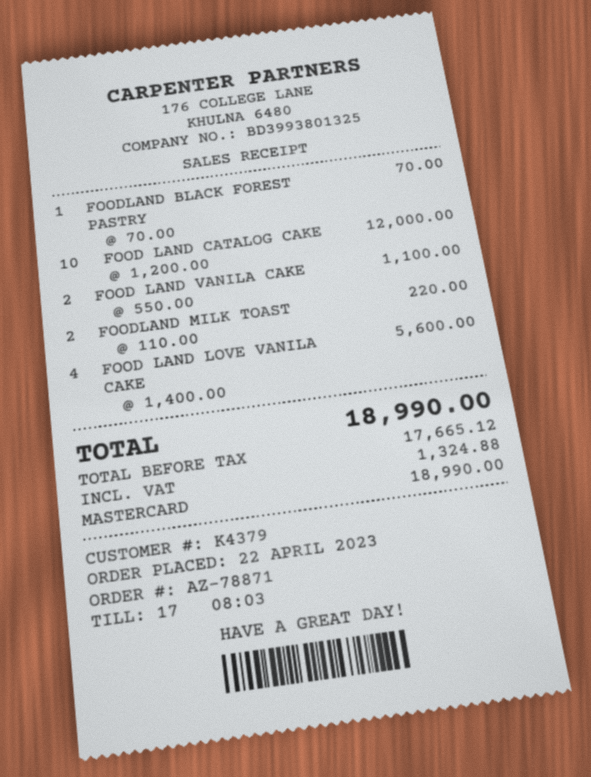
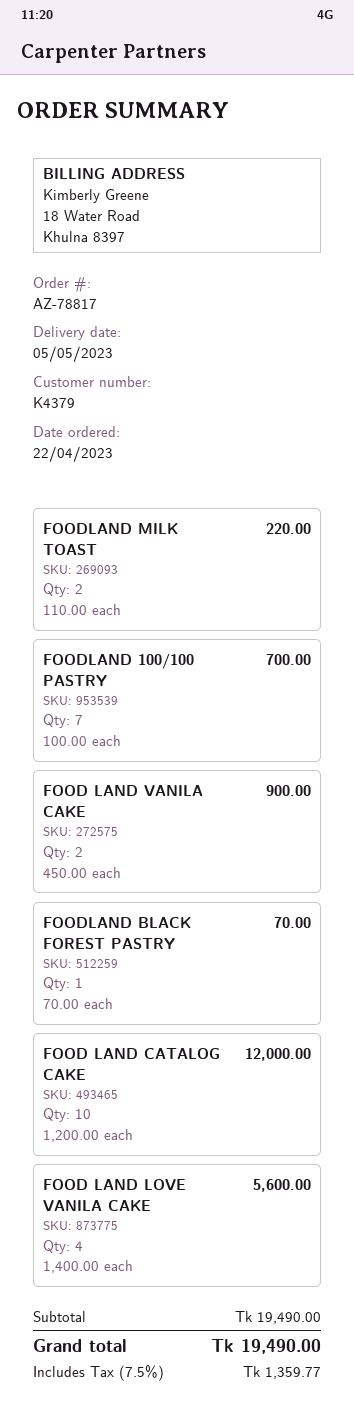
order number: AZ-78871 -> AZ-78817
FOOD LAND VANILA CAKE: 2 x 550.00 = 1100.00 -> 2 x 450.00 = 900.00
FOODLAND 100/100 PASTRY: none -> 7 x 100.00 = 700.00
tax: 1324.88 -> 1359.77
total: 18990.00 -> 19490.00

